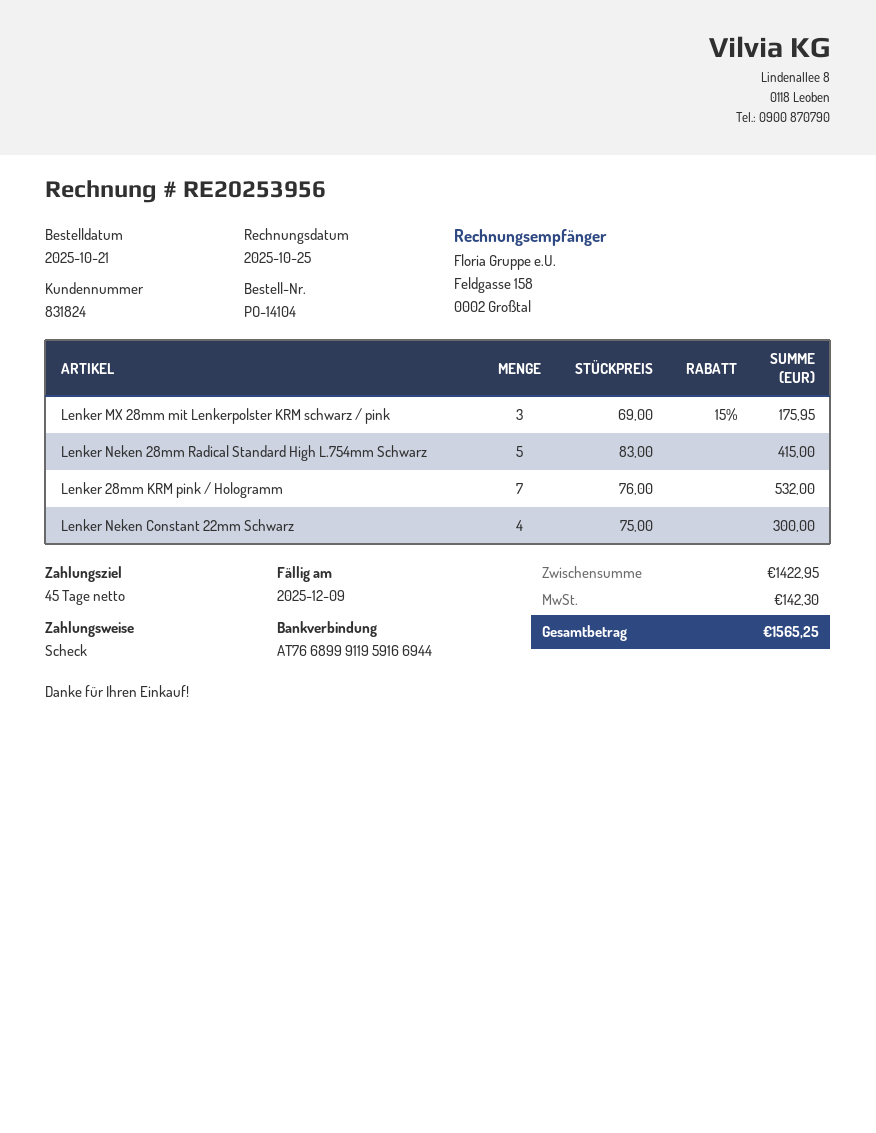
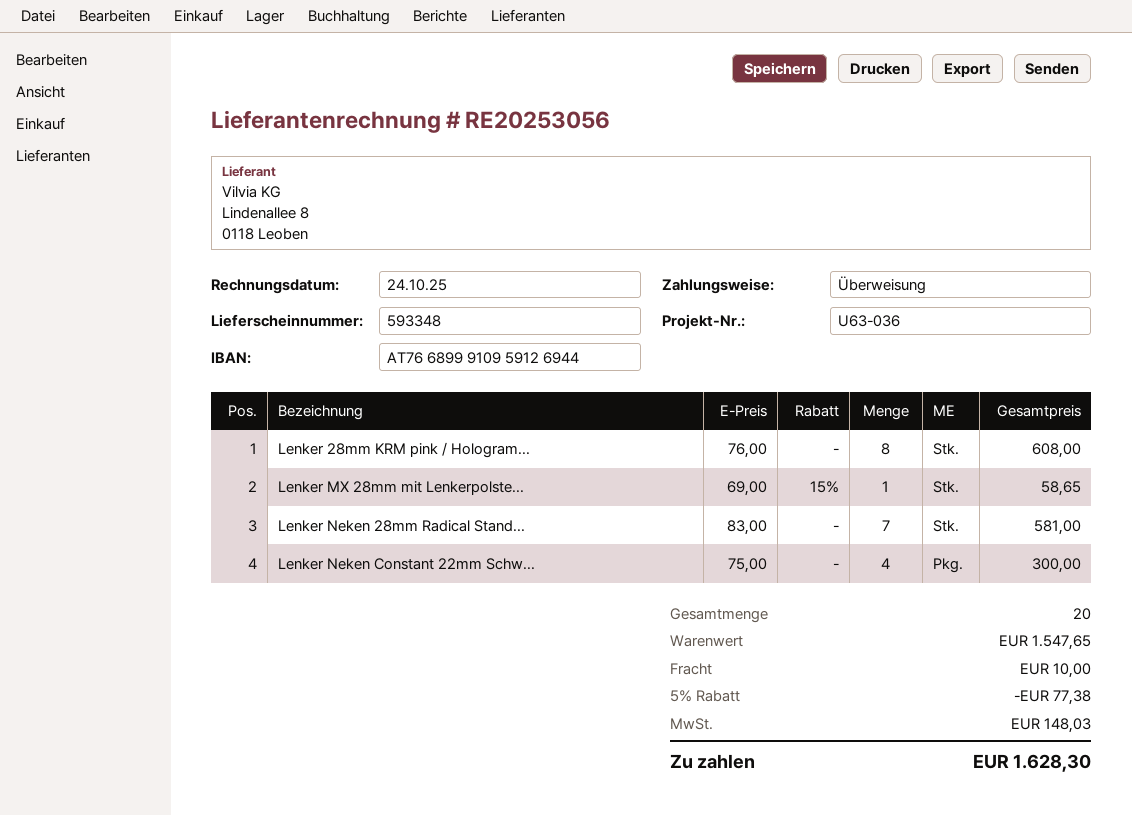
invoice number: RE20253956 -> RE20253056
invoice date: 2025-10-25 -> 2025-10-24
payment method: cheque -> bank transfer
bank account: AT766899911959166944 -> AT766899910959126944
Lenker MX 28mm mit Lenkerpolster KRM schwarz / pink: 3 x 69.00 - 15% = 175.95 -> 1 x 69.00 - 15% = 58.65
Lenker Neken 28mm Radical Standard High L.754mm Schwarz: 5 x 83.00 = 415.00 -> 7 x 83.00 = 581.00
Lenker 28mm KRM pink / Hologramm: 7 x 76.00 = 532.00 -> 8 x 76.00 = 608.00
subtotal: 1422.95 -> 1547.65
discount: none -> 5% = 77.38
shipping: none -> 10.00
tax: 142.30 -> 148.03
total: 1565.25 -> 1628.30

